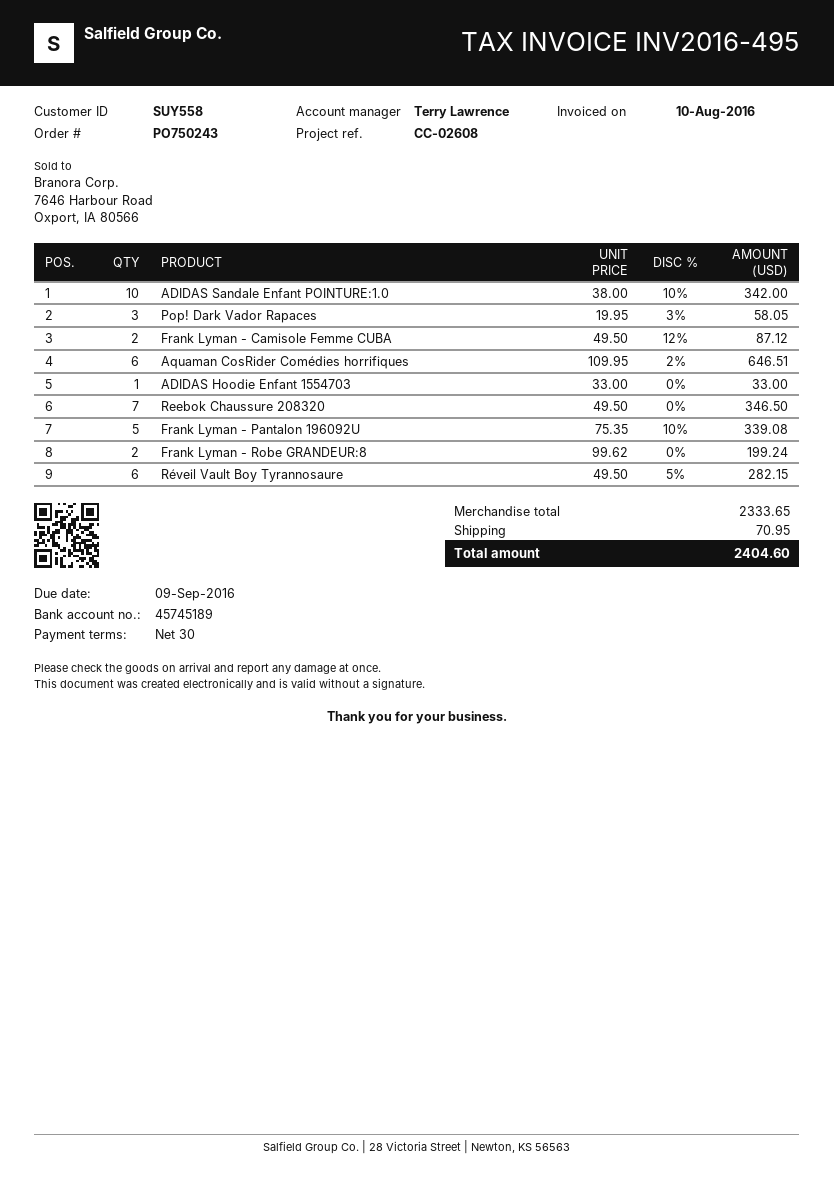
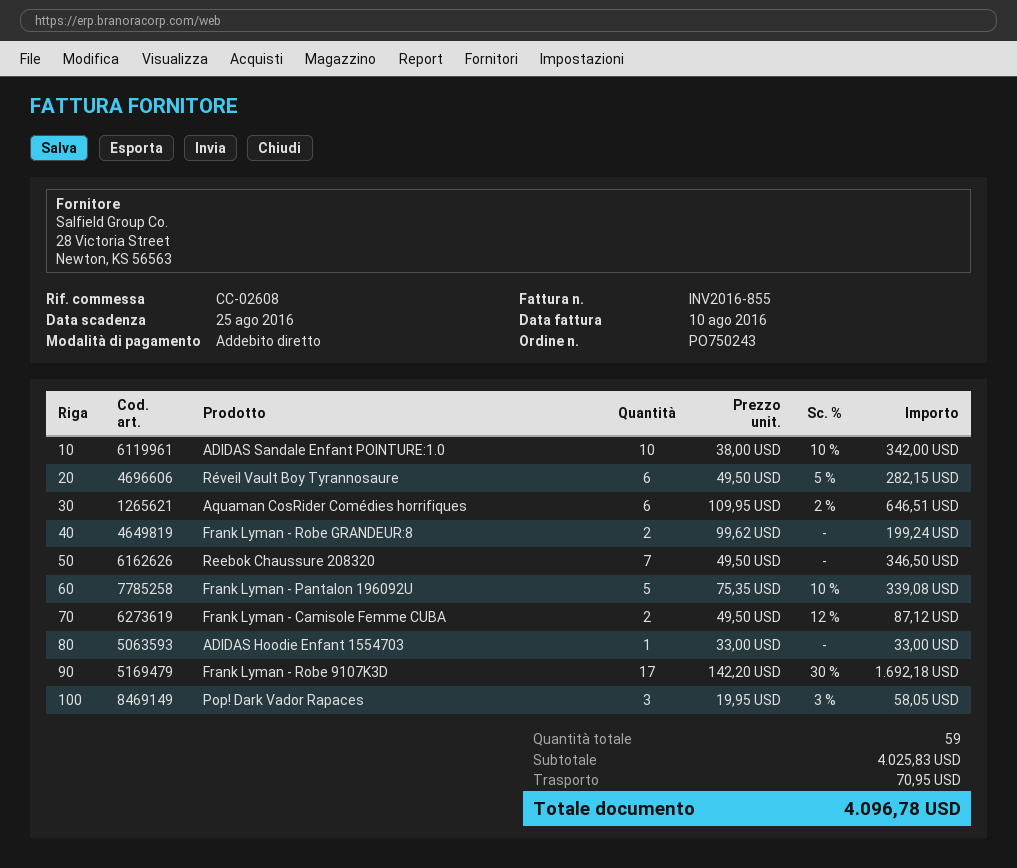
invoice number: INV2016-495 -> INV2016-855
due date: 2016-09-09 -> 2016-08-25
Frank Lyman - Robe 9107K3D: none -> 17 x 142.20 - 30% = 1692.18
subtotal: 2333.65 -> 4025.83
total: 2404.60 -> 4096.78

